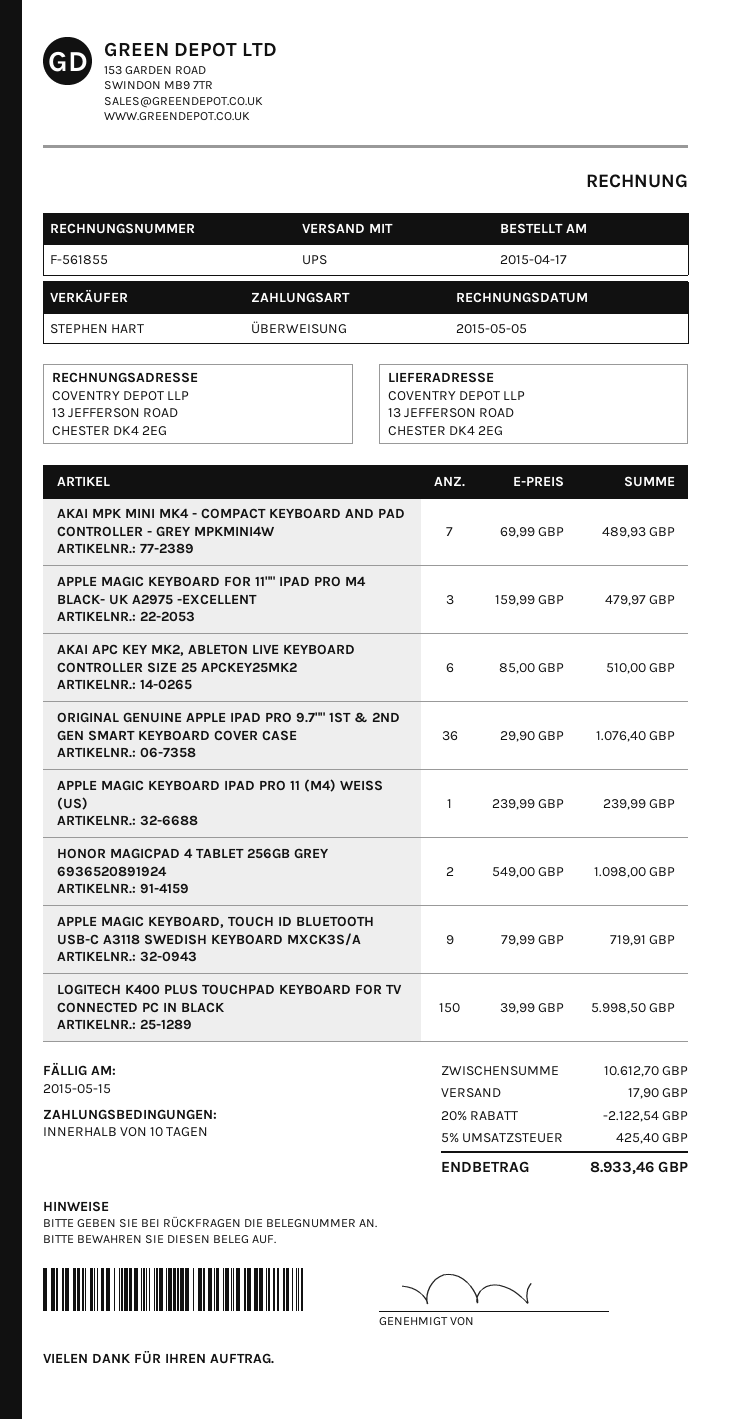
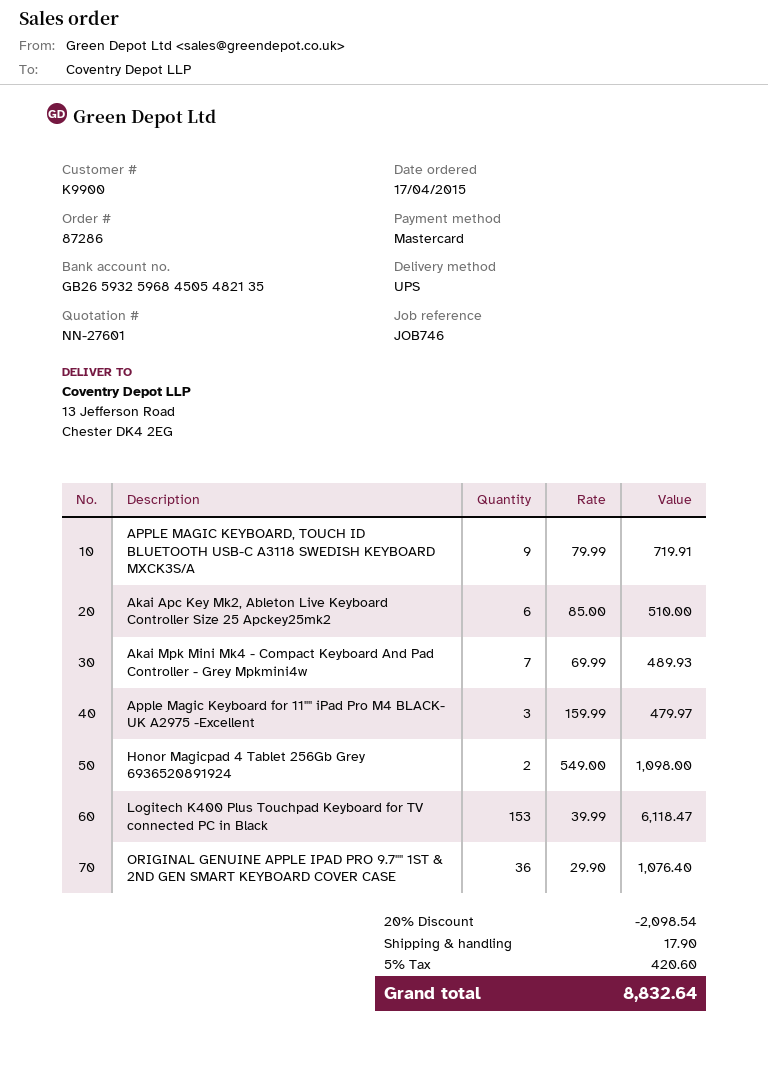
payment method: bank transfer -> Mastercard
APPLE MAGIC KEYBOARD IPAD PRO 11 (M4) WEISS (US): 1 x 239.99 = 239.99 -> none
LOGITECH K400 PLUS TOUCHPAD KEYBOARD FOR TV CONNECTED PC IN BLACK: 150 x 39.99 = 5998.50 -> 153 x 39.99 = 6118.47
discount: 20% = 2122.54 -> 20% = 2098.54
tax: 5% = 425.40 -> 5% = 420.60
total: 8933.46 -> 8832.64

